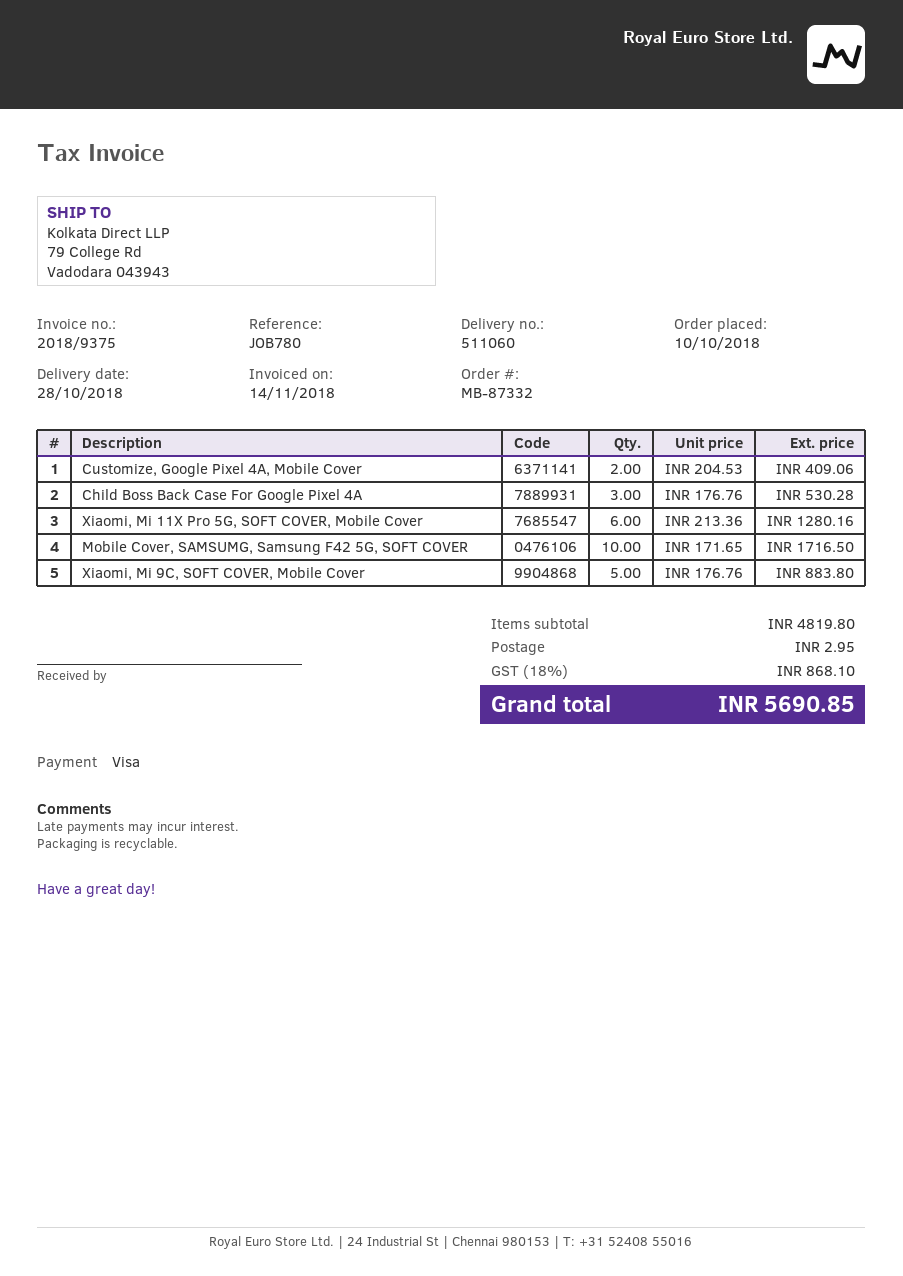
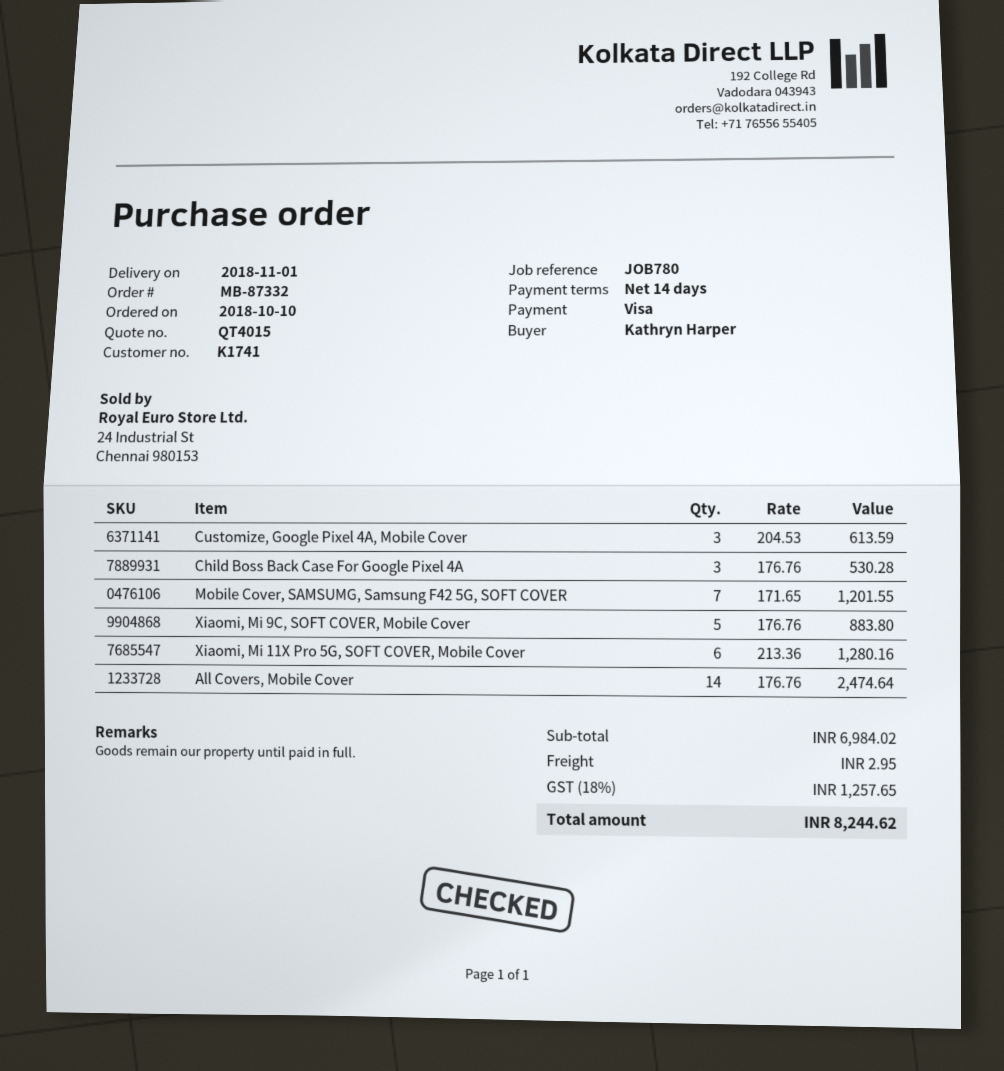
delivery date: 2018-10-28 -> 2018-11-01
Customize, Google Pixel 4A, Mobile Cover: 2 x 204.53 = 409.06 -> 3 x 204.53 = 613.59
Mobile Cover, SAMSUMG, Samsung F42 5G, SOFT COVER: 10 x 171.65 = 1716.50 -> 7 x 171.65 = 1201.55
All Covers, Mobile Cover: none -> 14 x 176.76 = 2474.64
subtotal: 4819.80 -> 6984.02
tax: 18% = 868.10 -> 18% = 1257.65
total: 5690.85 -> 8244.62

